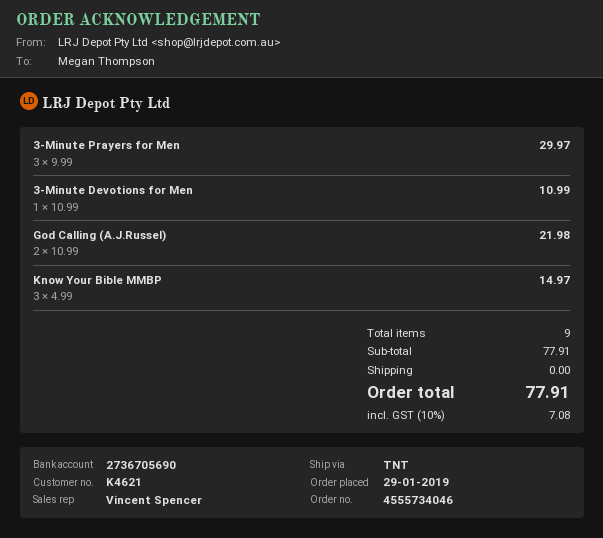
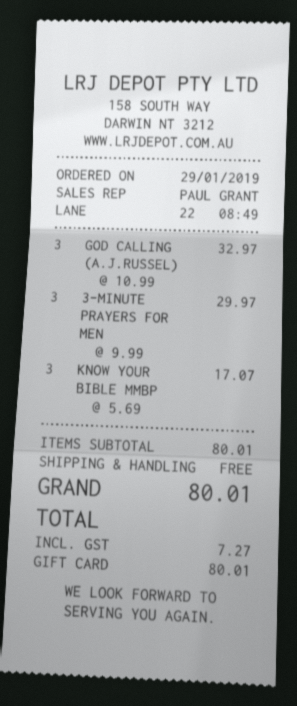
sales rep: Vincent Spencer -> PAUL GRANT
3-Minute Devotions for Men: 1 x 10.99 = 10.99 -> none
God Calling (A.J.Russel): 2 x 10.99 = 21.98 -> 3 x 10.99 = 32.97
Know Your Bible MMBP: 3 x 4.99 = 14.97 -> 3 x 5.69 = 17.07
subtotal: 77.91 -> 80.01
tax: 7.08 -> 7.27
total: 77.91 -> 80.01

